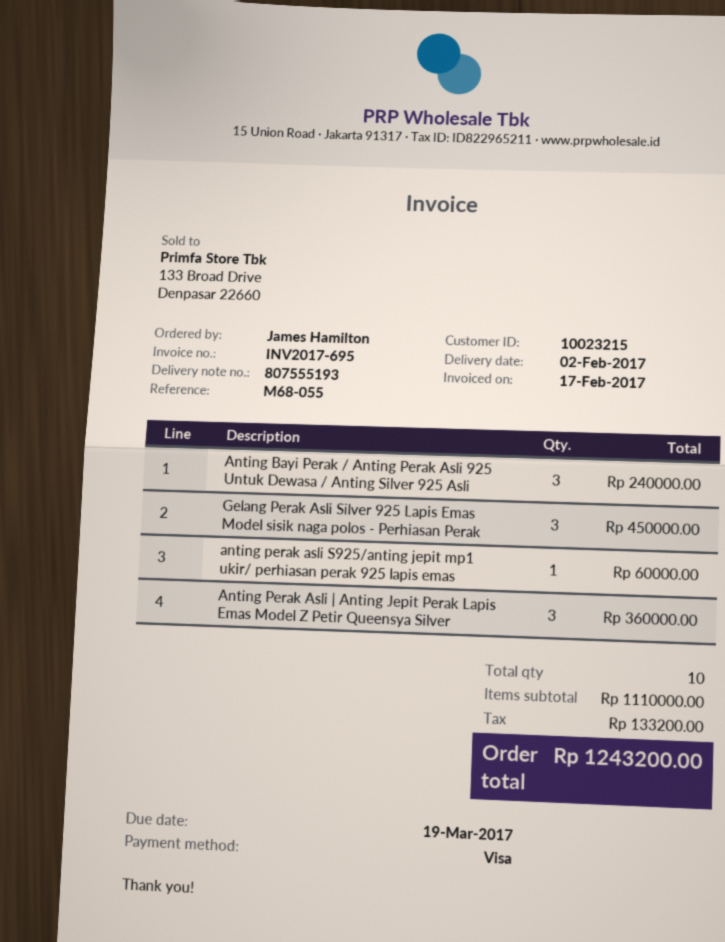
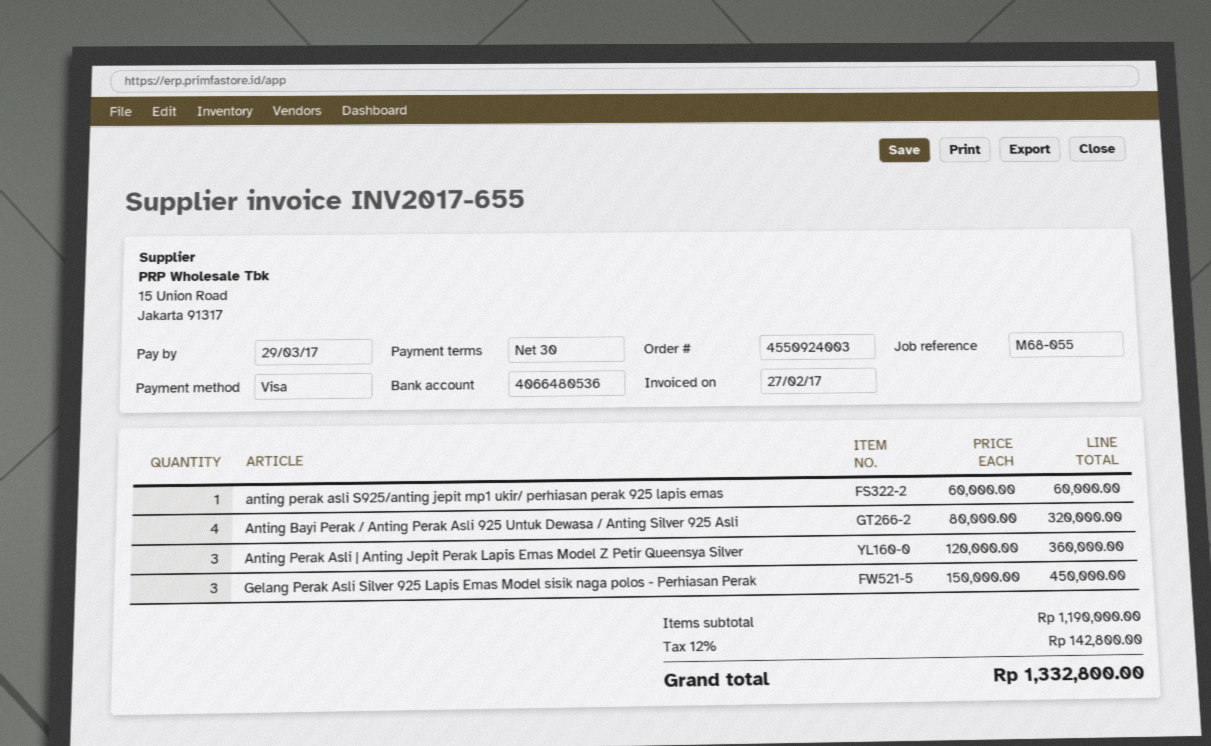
invoice number: INV2017-695 -> INV2017-655
invoice date: 2017-02-17 -> 2017-02-27
due date: 2017-03-19 -> 2017-03-29
Anting Bayi Perak / Anting Perak Asli 925 Untuk Dewasa / Anting Silver 925 Asli: 3 for 240000.00 -> 4 for 320000.00
subtotal: 1110000.00 -> 1190000.00
tax: 133200.00 -> 142800.00
total: 1243200.00 -> 1332800.00

